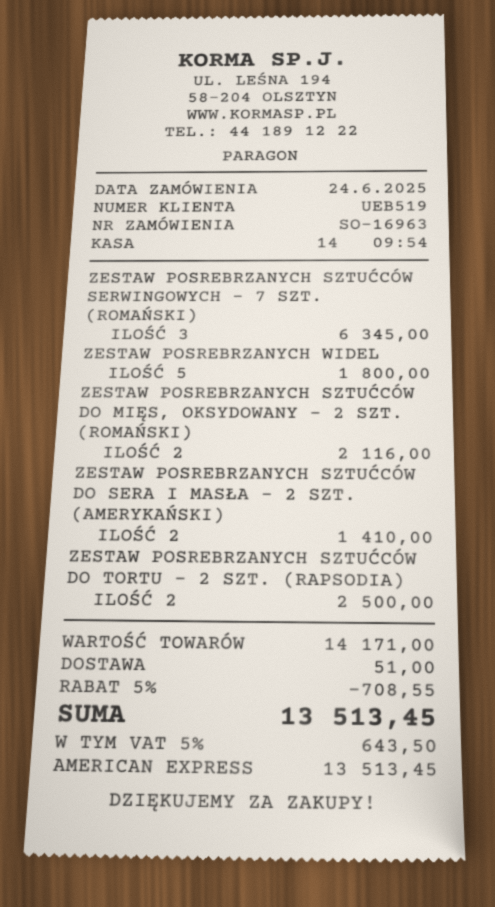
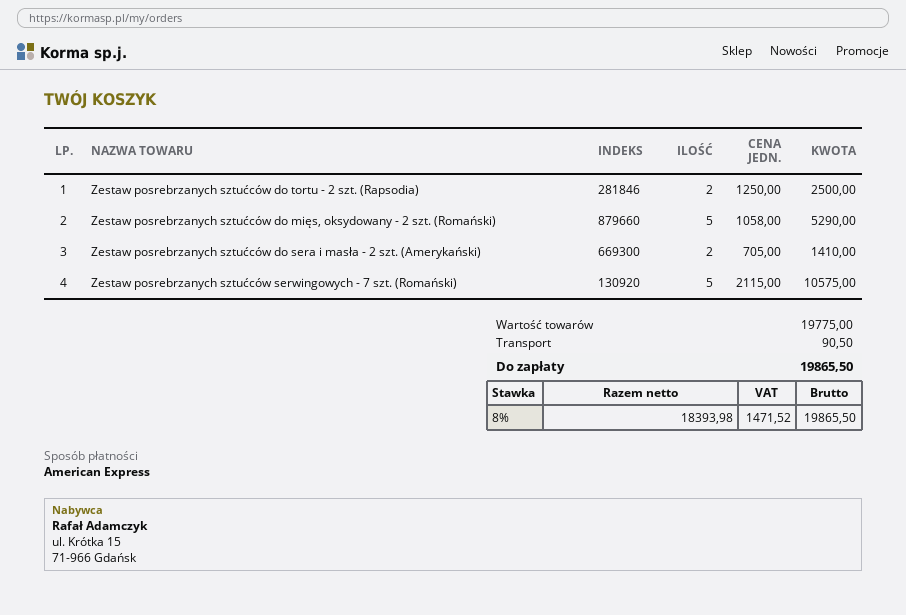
ZESTAW POSREBRZANYCH SZTUĆCÓW SERWINGOWYCH - 7 SZT. (ROMAŃSKI): 3 for 6345.00 -> 5 for 10575.00
ZESTAW POSREBRZANYCH WIDEL: 5 for 1800.00 -> none
ZESTAW POSREBRZANYCH SZTUĆCÓW DO MIĘS, OKSYDOWANY - 2 SZT. (ROMAŃSKI): 2 for 2116.00 -> 5 for 5290.00
subtotal: 14171.00 -> 19775.00
discount: 5% = 708.55 -> none
shipping: 51.00 -> 90.50
tax: 5% = 643.50 -> 8% = 1471.52
total: 13513.45 -> 19865.50

